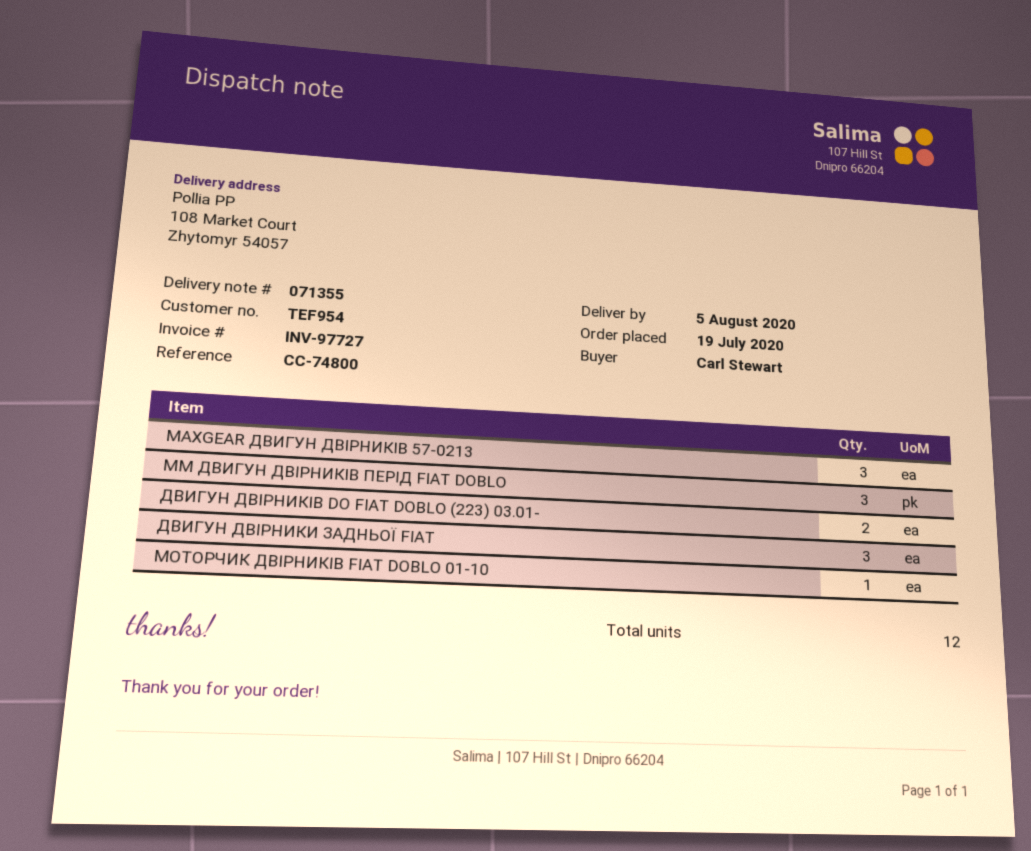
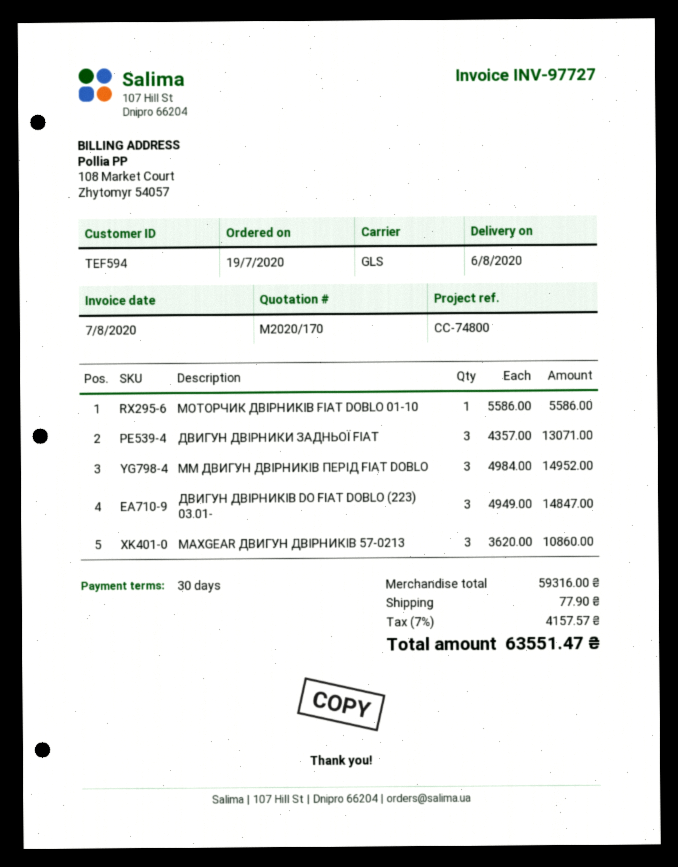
delivery date: 2020-08-05 -> 2020-08-06
customer number: TEF954 -> TEF594
ДВИГУН ДВІРНИКІВ DO FIAT DOBLO (223) 03.01-: 2 -> 3

